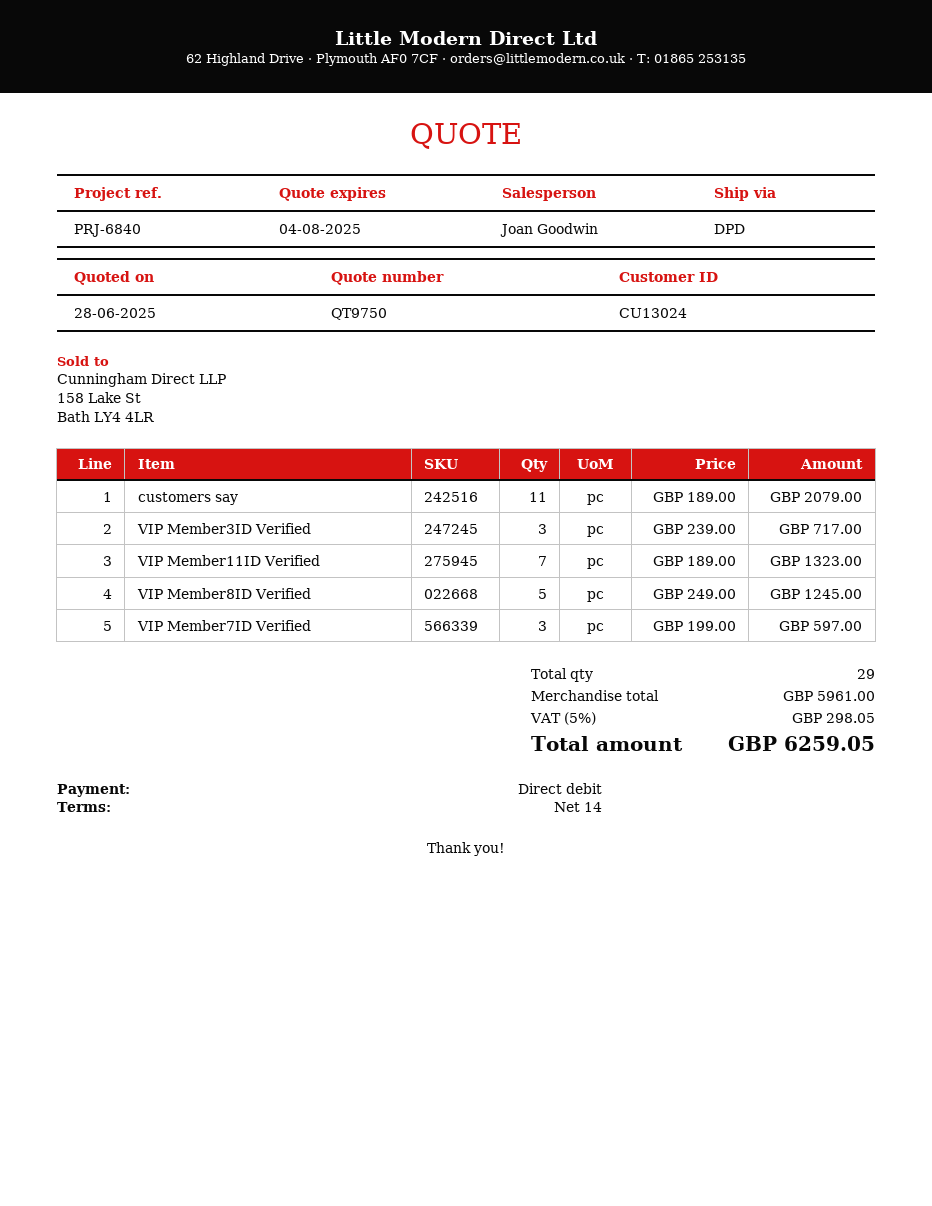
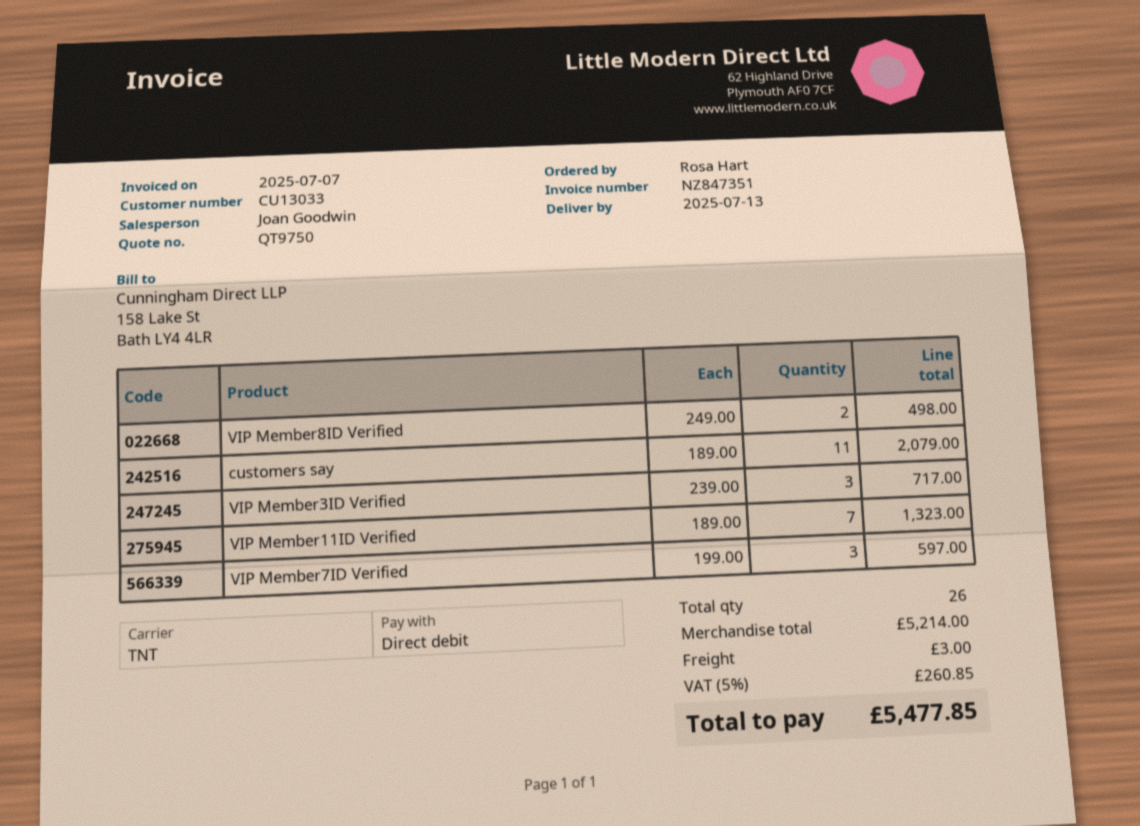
customer number: CU13024 -> CU13033
shipping method: DPD -> TNT
VIP Member8ID Verified: 5 x 249.00 = 1245.00 -> 2 x 249.00 = 498.00
total quantity: 29 -> 26
subtotal: 5961.00 -> 5214.00
shipping: none -> 3.00
tax: 5% = 298.05 -> 5% = 260.85
total: 6259.05 -> 5477.85

